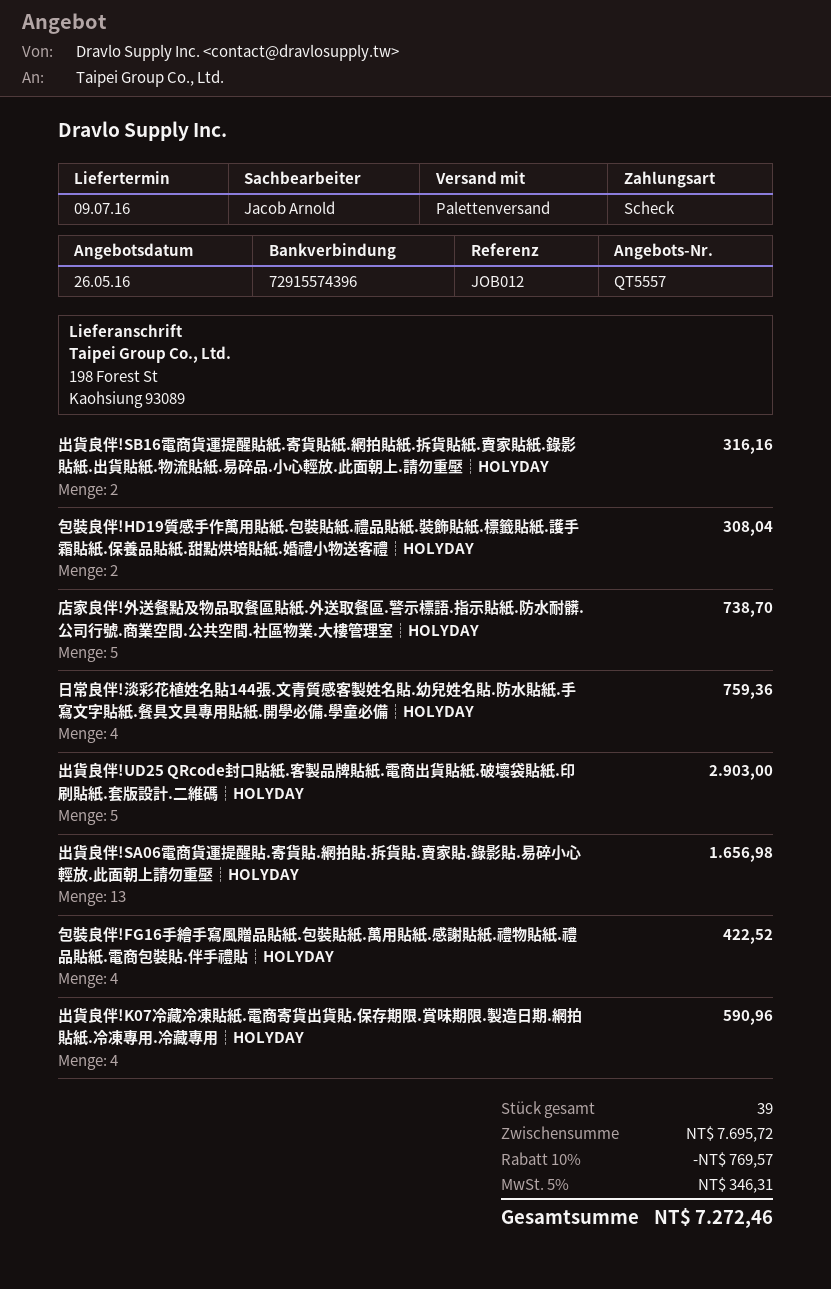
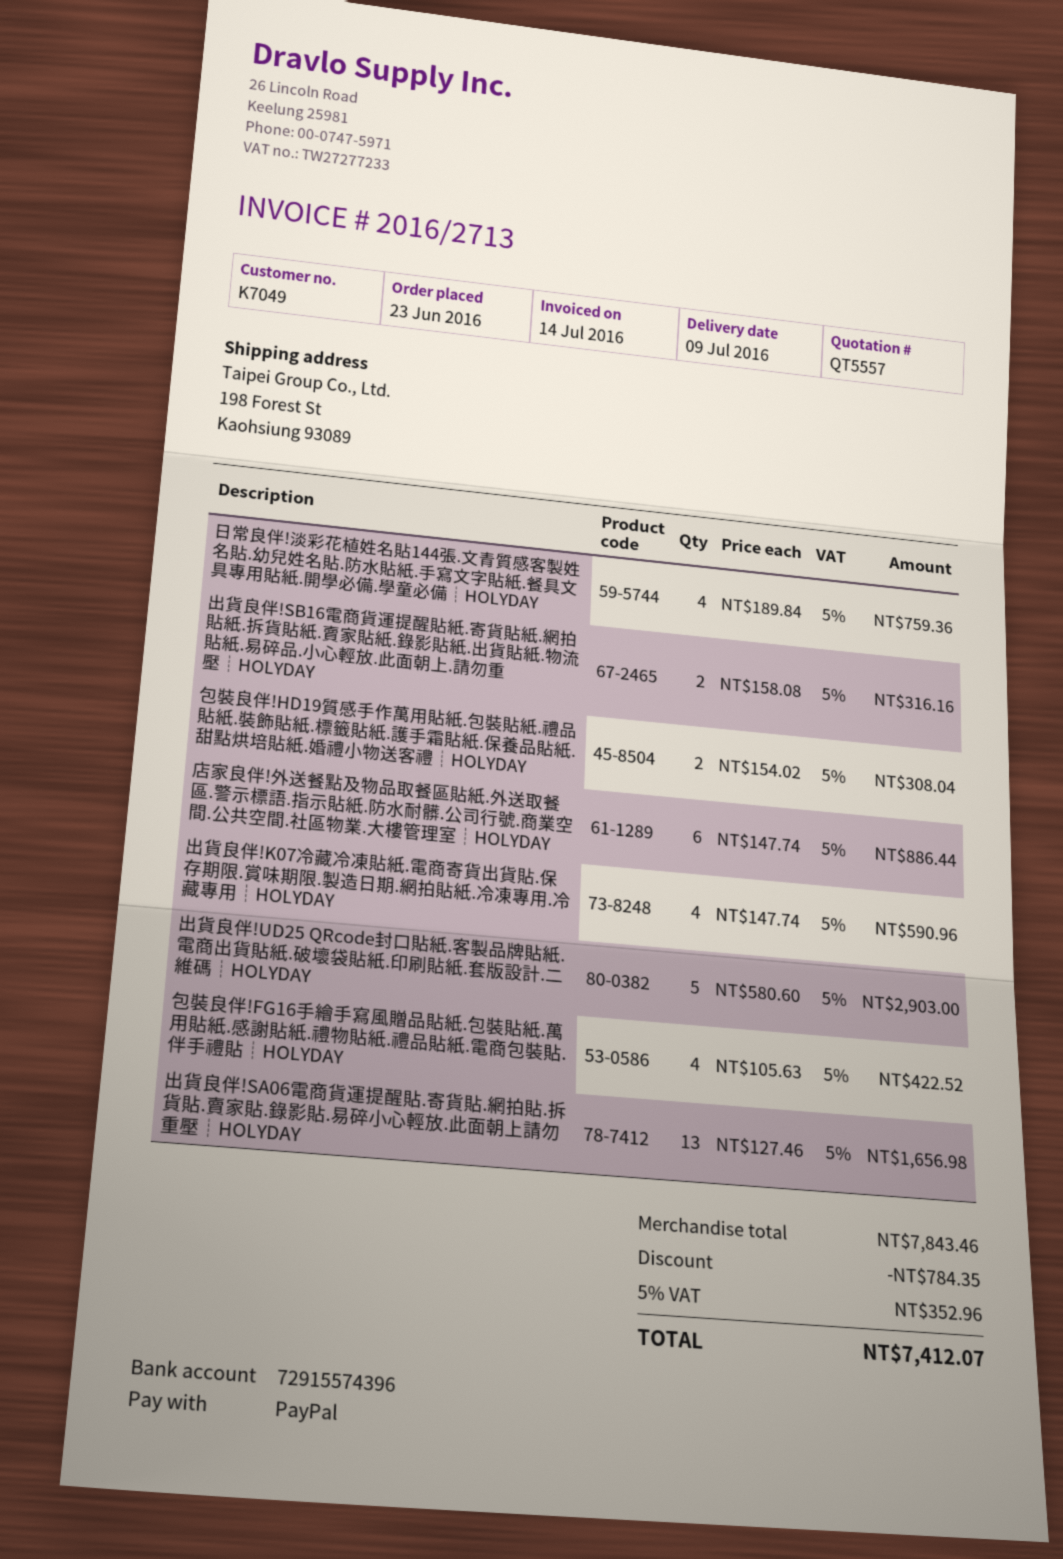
payment method: cheque -> PayPal
店家良伴!外送餐點及物品取餐區貼紙.外送取餐區.警示標語.指示貼紙.防水耐髒.公司行號.商業空間.公共空間.社區物業.大樓管理室┊HOLYDAY: 5 for 738.70 -> 6 for 886.44
subtotal: 7695.72 -> 7843.46
discount: 769.57 -> 784.35
tax: 5% = 346.31 -> 5% = 352.96
total: 7272.46 -> 7412.07

